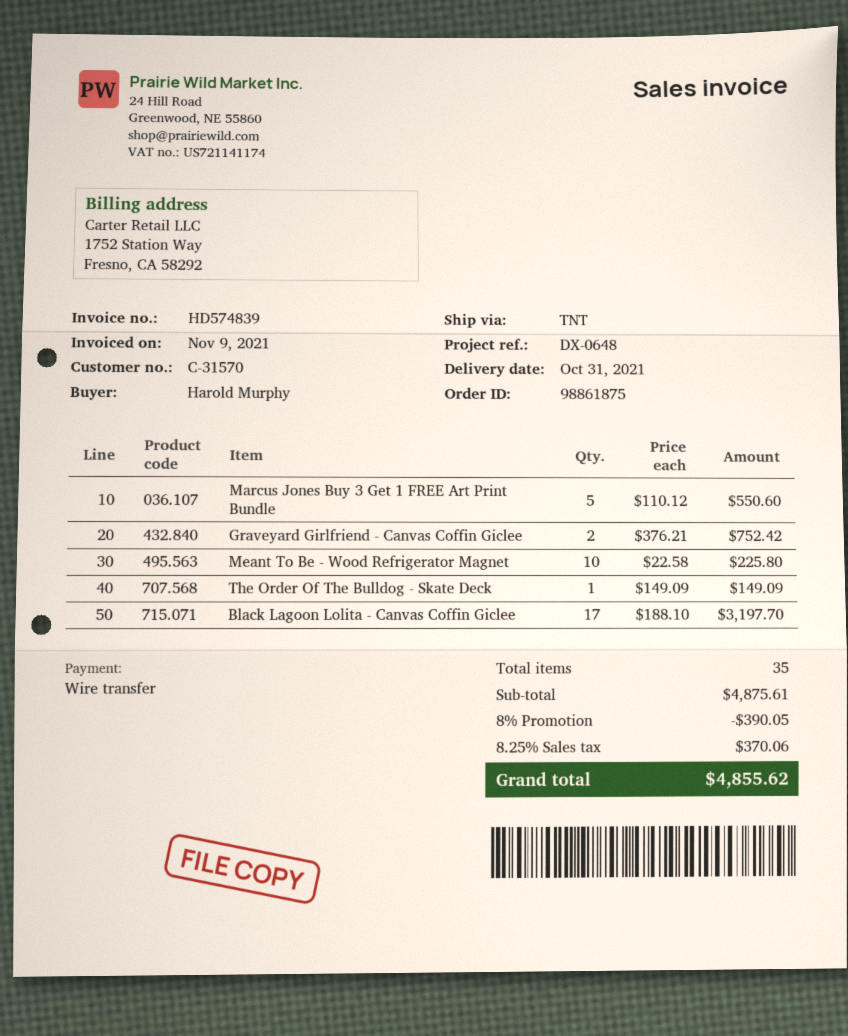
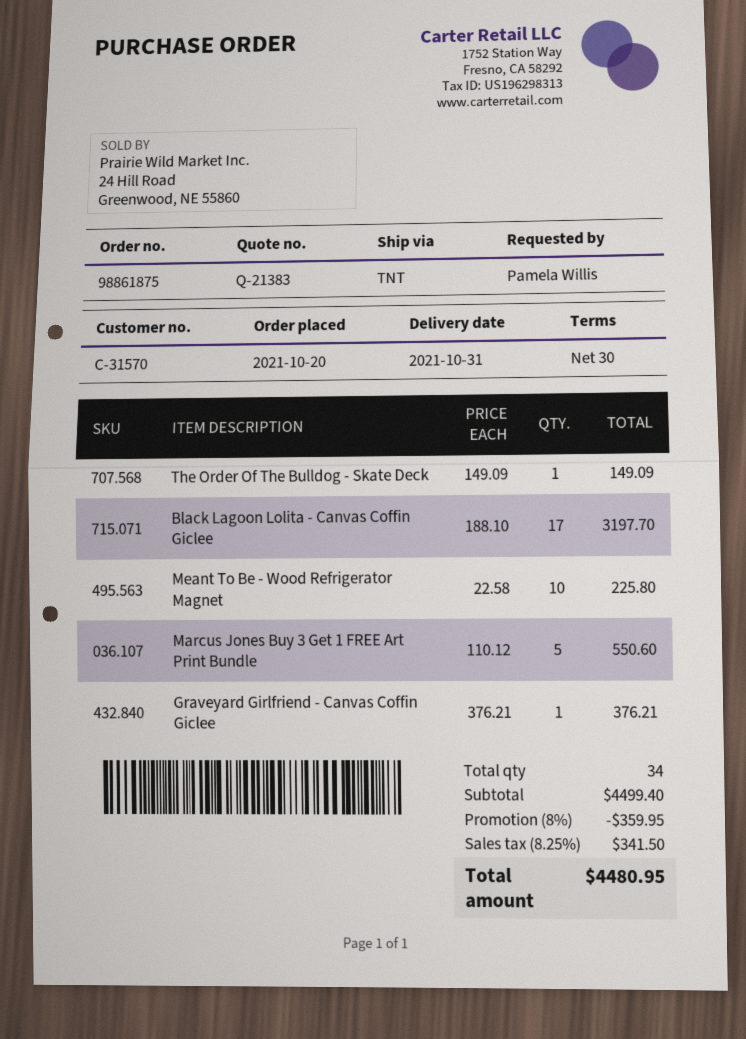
ordered by: Harold Murphy -> Pamela Willis
Graveyard Girlfriend - Canvas Coffin Giclee: 2 x 376.21 = 752.42 -> 1 x 376.21 = 376.21
total quantity: 35 -> 34
subtotal: 4875.61 -> 4499.40
discount: 8% = 390.05 -> 8% = 359.95
tax: 8.25% = 370.06 -> 8.25% = 341.50
total: 4855.62 -> 4480.95

